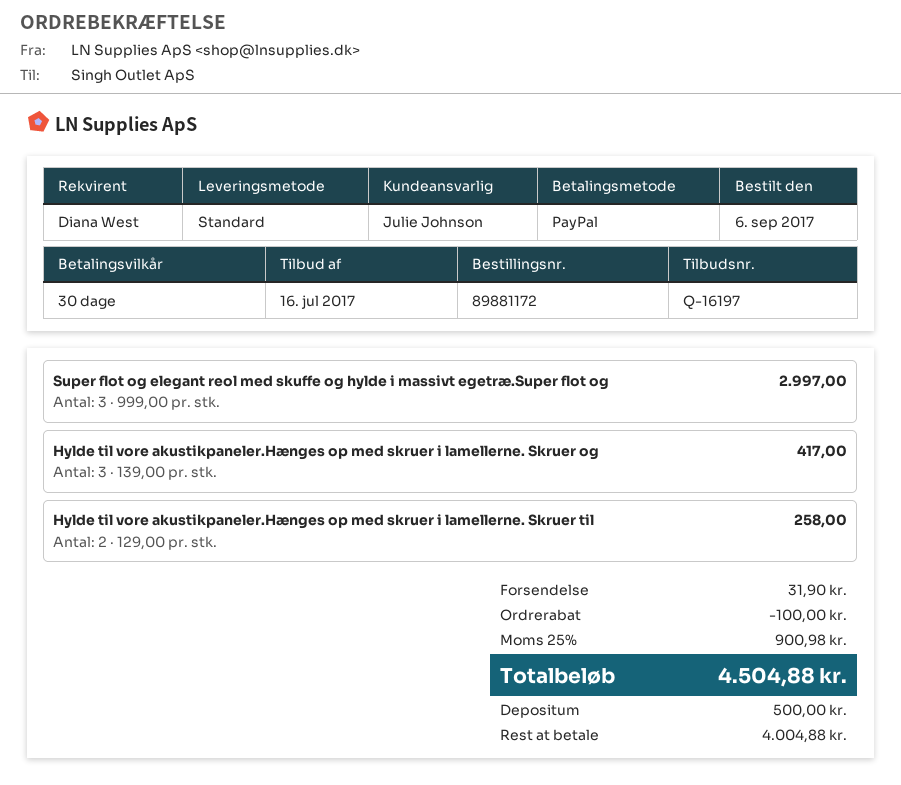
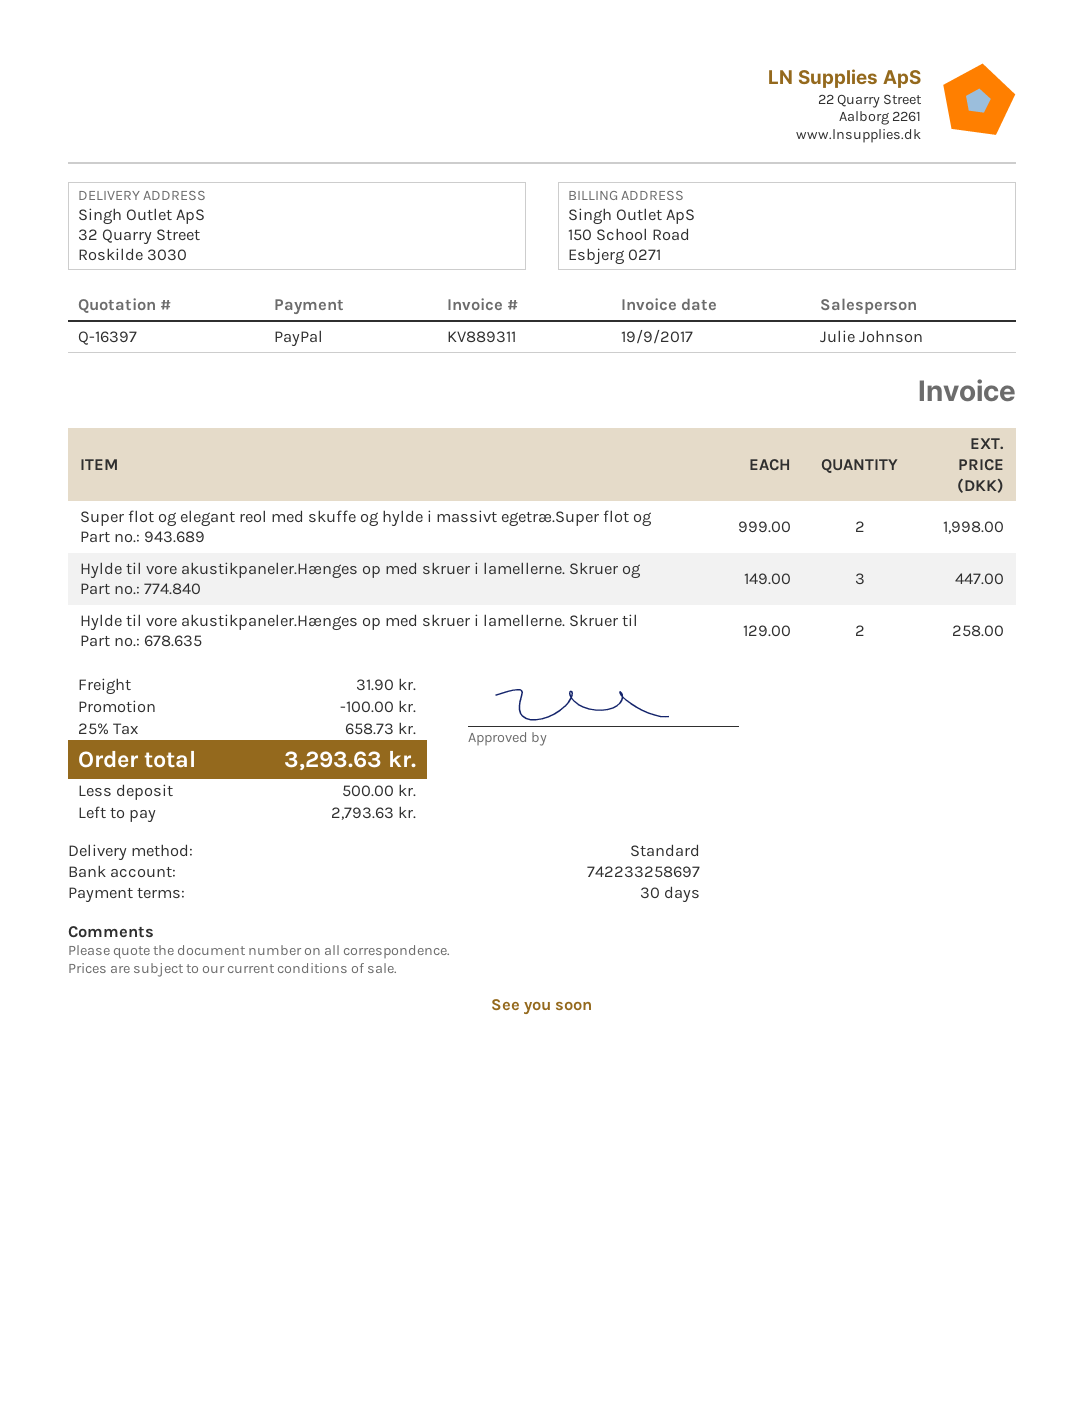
quote number: Q-16197 -> Q-16397
Super flot og elegant reol med skuffe og hylde i massivt egetræ.Super flot og: 3 x 999.00 = 2997.00 -> 2 x 999.00 = 1998.00
Hylde til vore akustikpaneler.Hænges op med skruer i lamellerne. Skruer og: 3 x 139.00 = 417.00 -> 3 x 149.00 = 447.00
tax: 25% = 900.98 -> 25% = 658.73
total: 4504.88 -> 3293.63
balance: 4004.88 -> 2793.63

